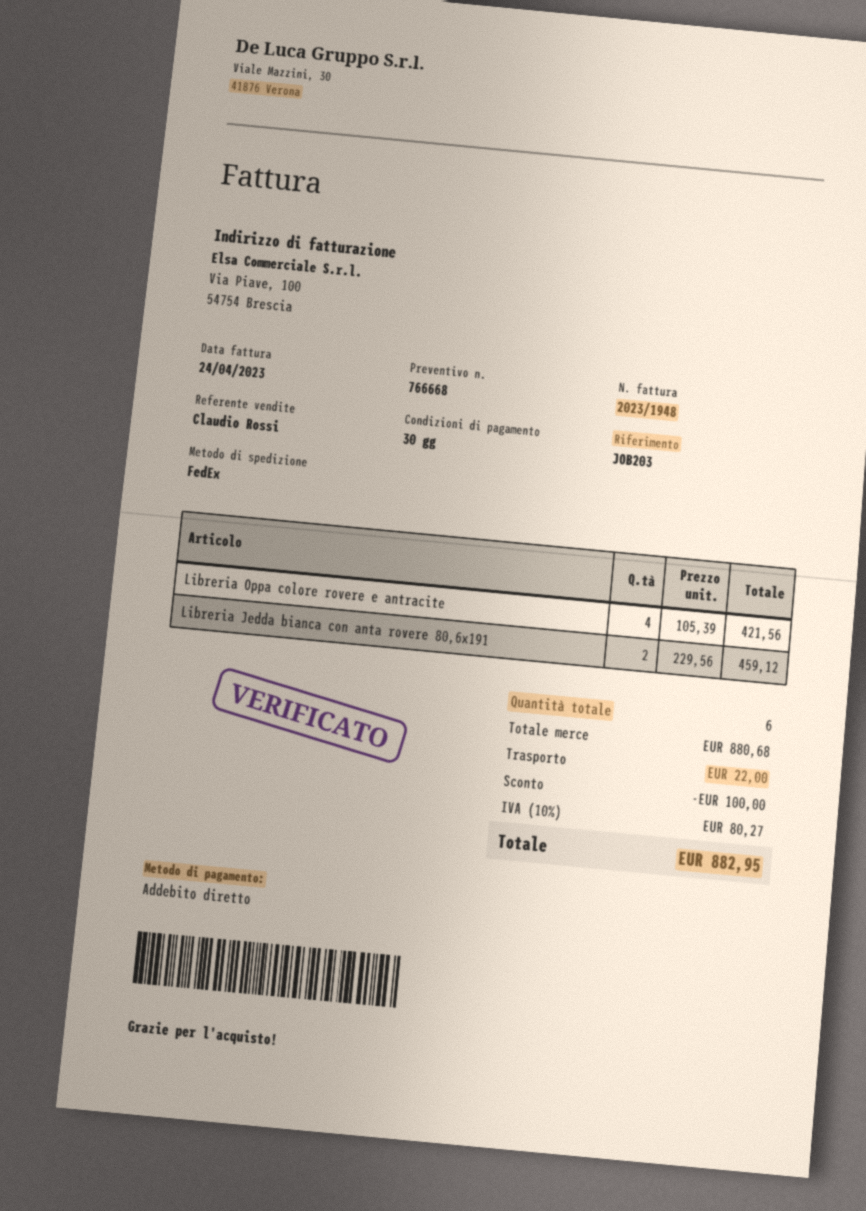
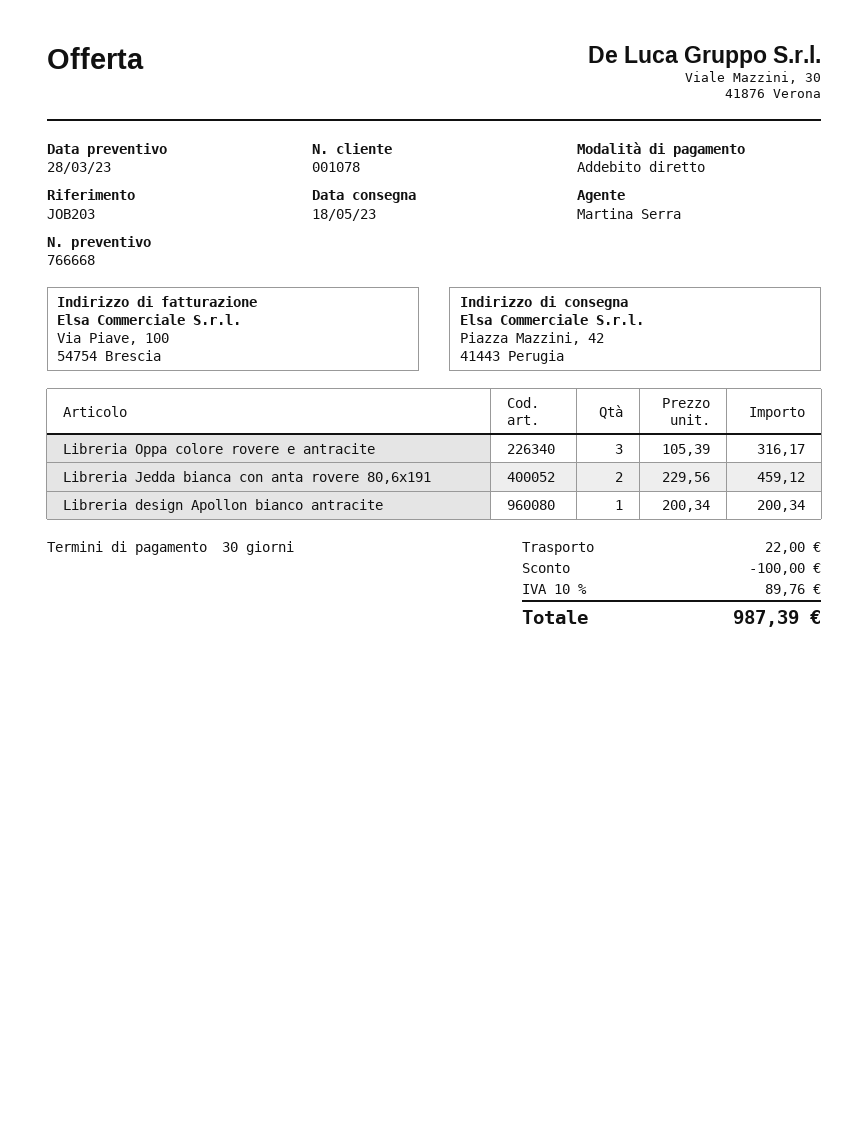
sales rep: Claudio Rossi -> Martina Serra
Libreria Oppa colore rovere e antracite: 4 x 105.39 = 421.56 -> 3 x 105.39 = 316.17
Libreria design Apollon bianco antracite: none -> 1 x 200.34 = 200.34
tax: 10% = 80.27 -> 10% = 89.76
total: 882.95 -> 987.39

